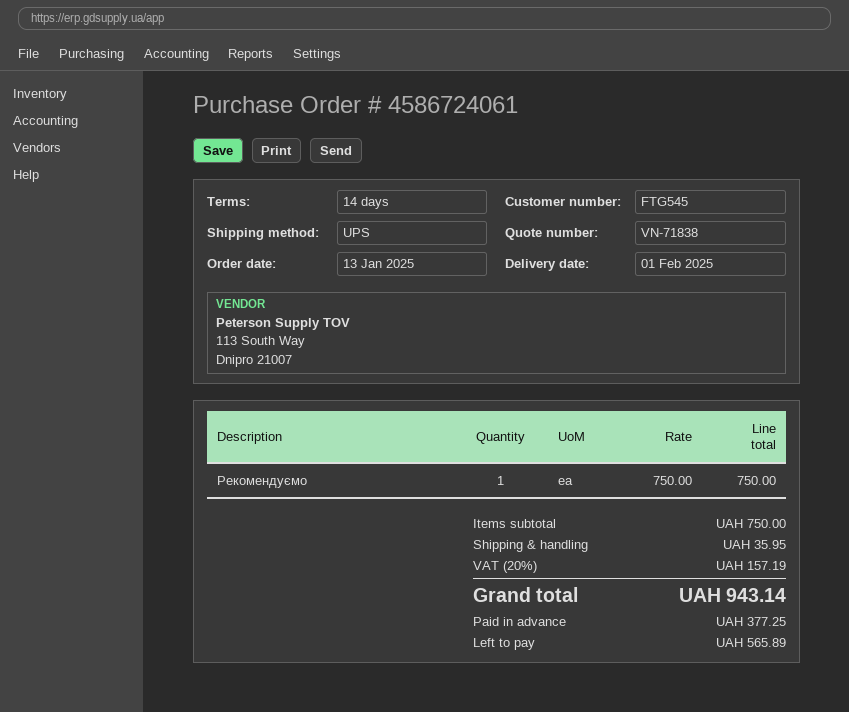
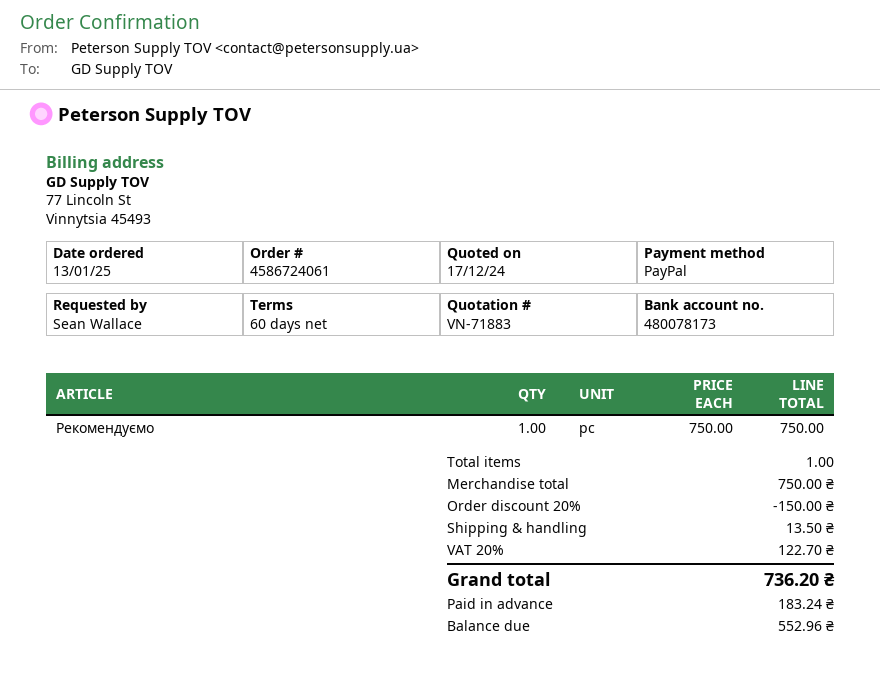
quote number: VN-71838 -> VN-71883
payment terms: 14 days -> 60 days
discount: none -> 20% = 150.00
shipping: 35.95 -> 13.50
tax: 20% = 157.19 -> 20% = 122.70
total: 943.14 -> 736.20
deposit: 377.25 -> 183.24
balance: 565.89 -> 552.96

